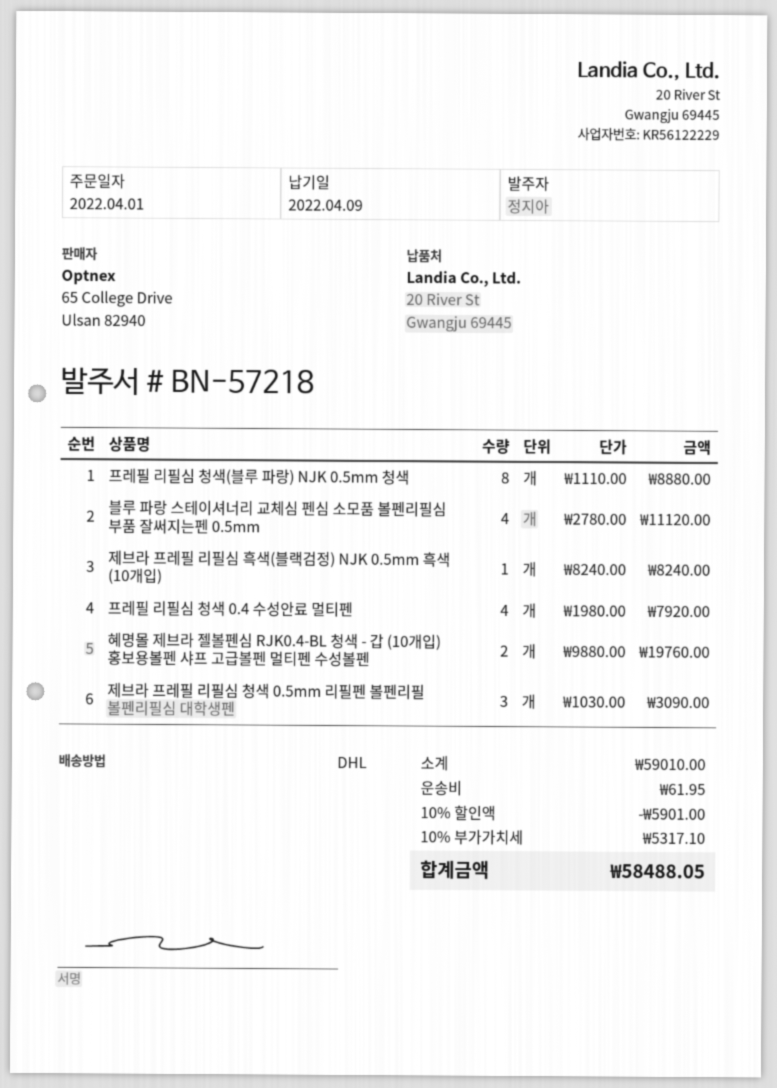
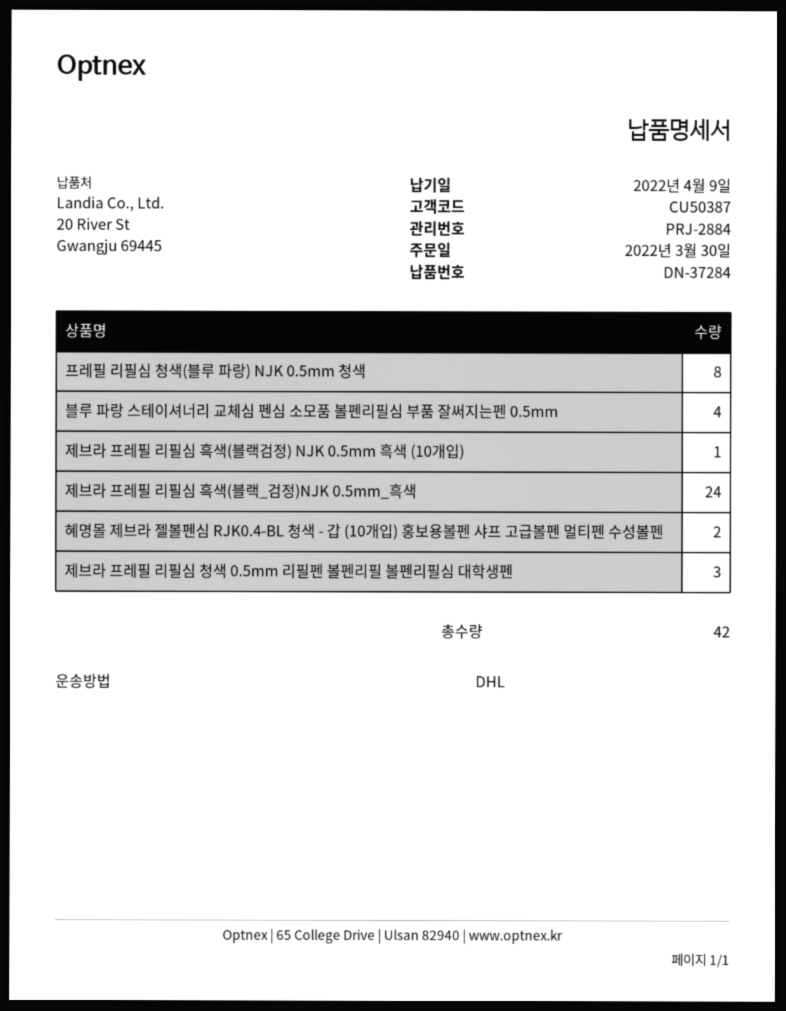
order date: 2022-04-01 -> 2022-03-30
프레필 리필심 청색 0.4 수성안료 멀티펜: 4 -> none
제브라 프레필 리필심 흑색(블랙_검정)NJK 0.5mm_흑색: none -> 24

